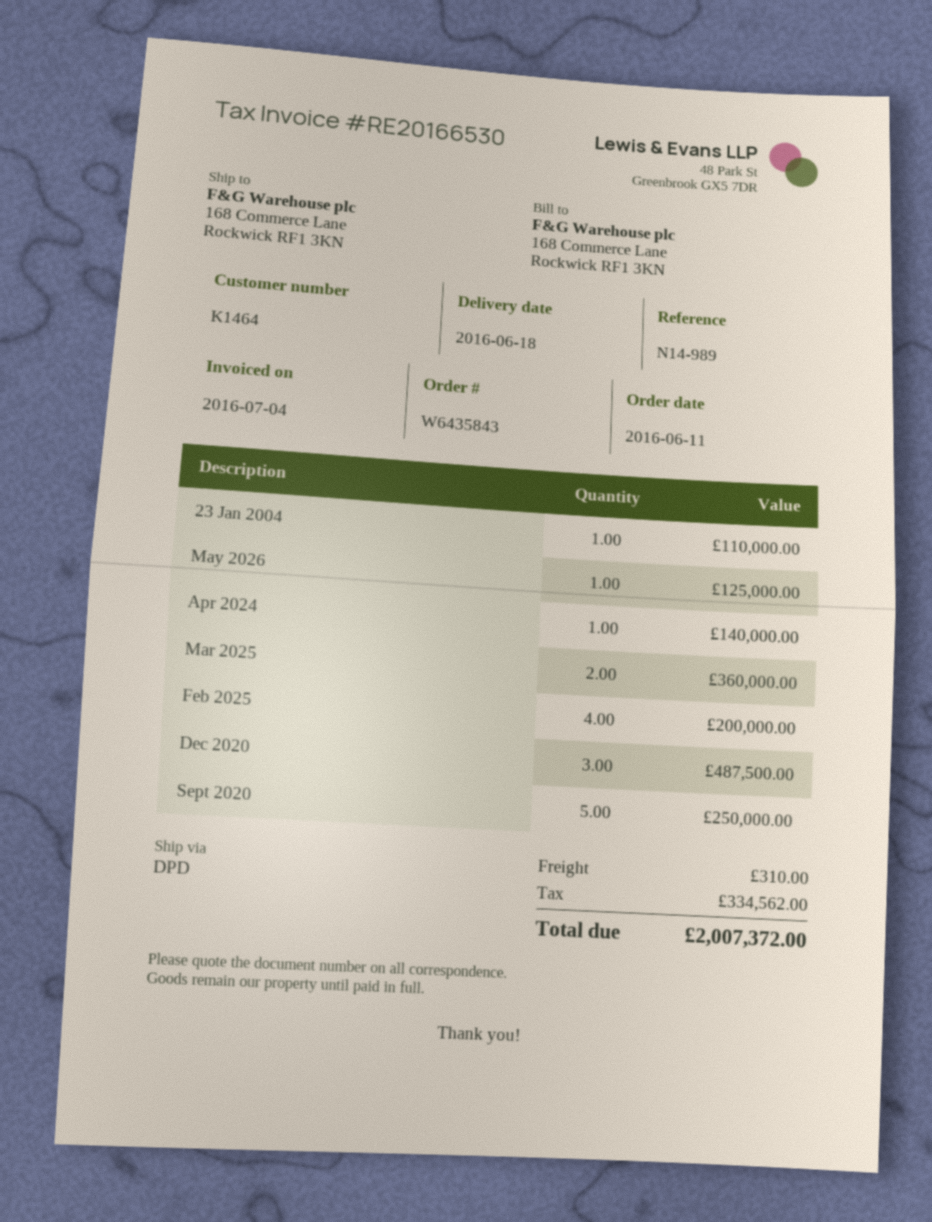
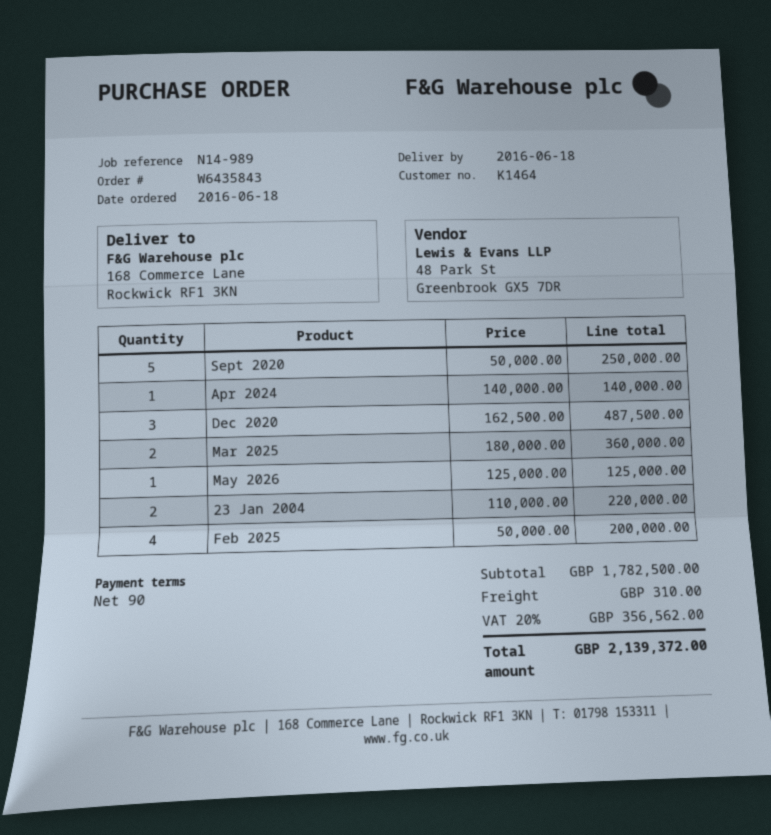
order date: 2016-06-11 -> 2016-06-18
23 Jan 2004: 1 for 110000.00 -> 2 for 220000.00
tax: 334562.00 -> 356562.00
total: 2007372.00 -> 2139372.00

